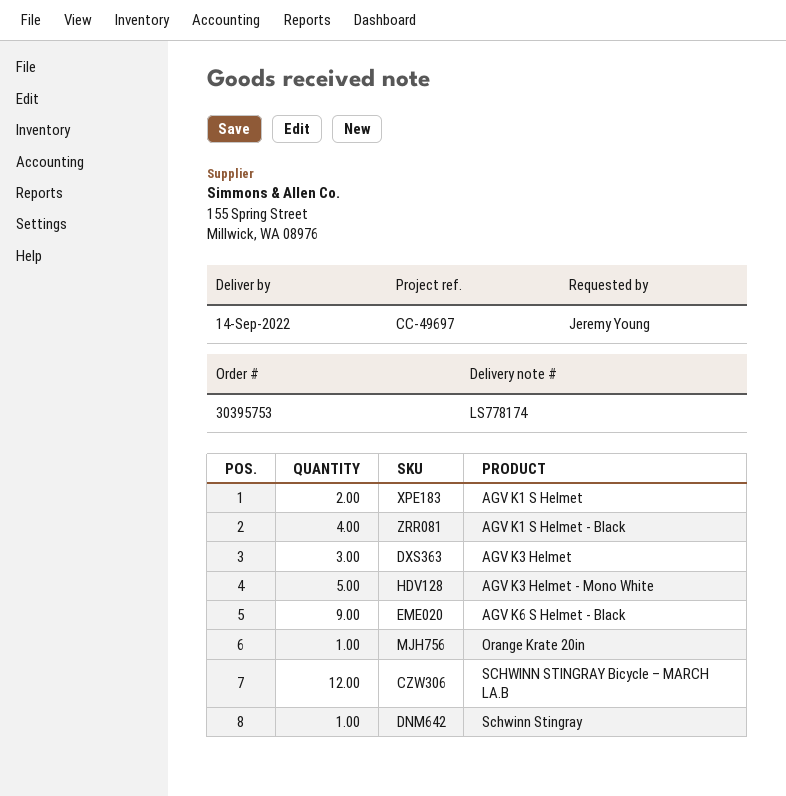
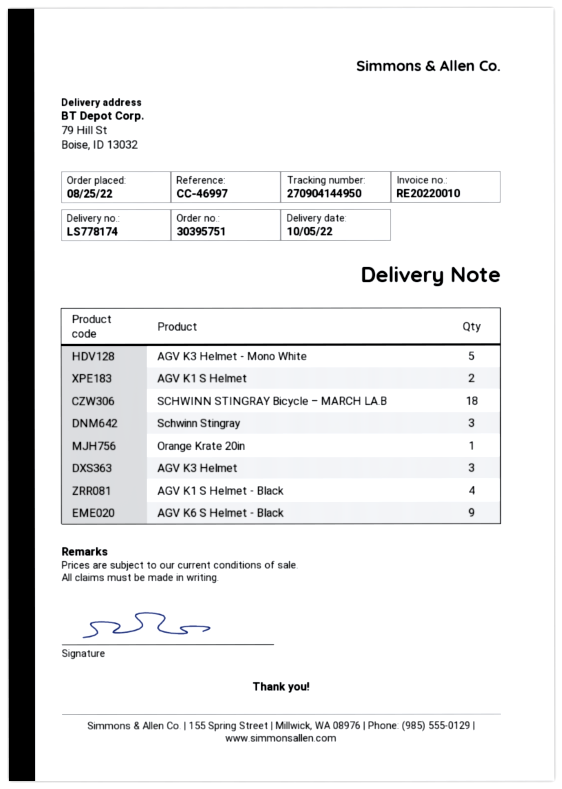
order number: 30395753 -> 30395751
delivery date: 2022-09-14 -> 2022-10-05
reference: CC-49697 -> CC-46997
SCHWINN STINGRAY Bicycle – MARCH LA.B: 12 -> 18
Schwinn Stingray: 1 -> 3

